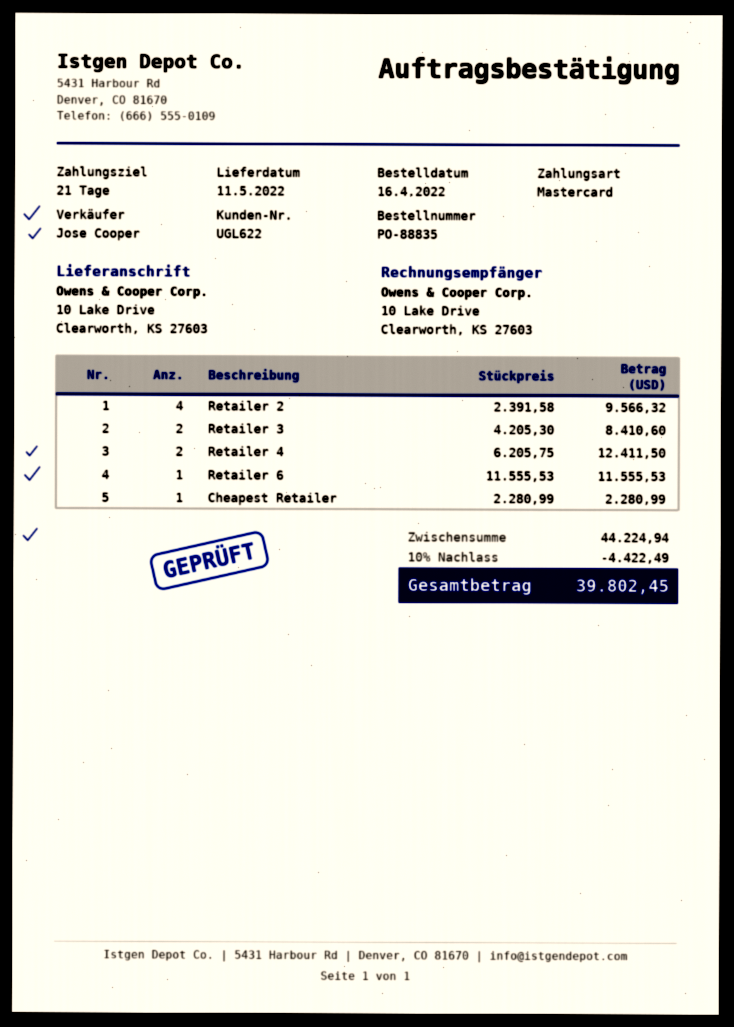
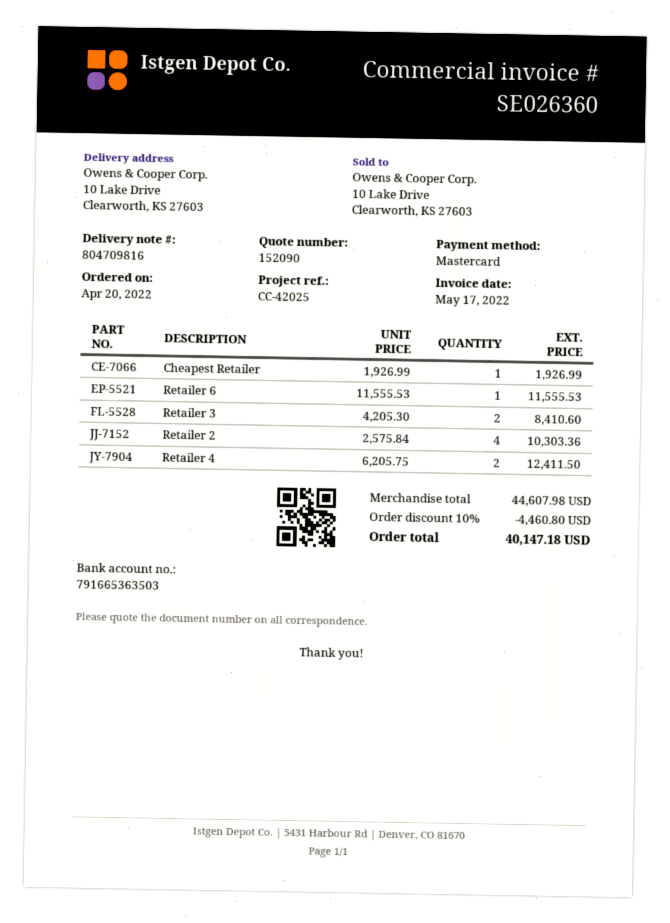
order date: 2022-04-16 -> 2022-04-20
Retailer 2: 4 x 2391.58 = 9566.32 -> 4 x 2575.84 = 10303.36
Cheapest Retailer: 1 x 2280.99 = 2280.99 -> 1 x 1926.99 = 1926.99
subtotal: 44224.94 -> 44607.98
discount: 10% = 4422.49 -> 10% = 4460.80
total: 39802.45 -> 40147.18

